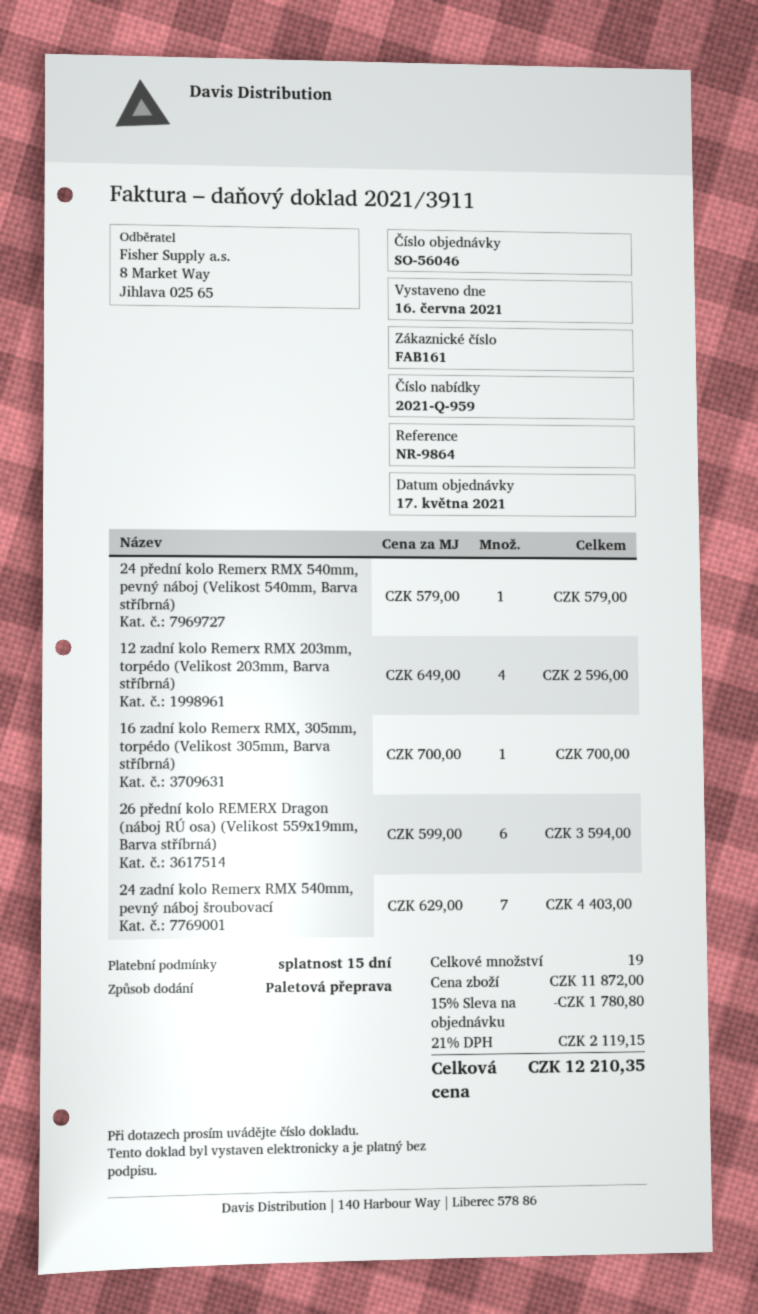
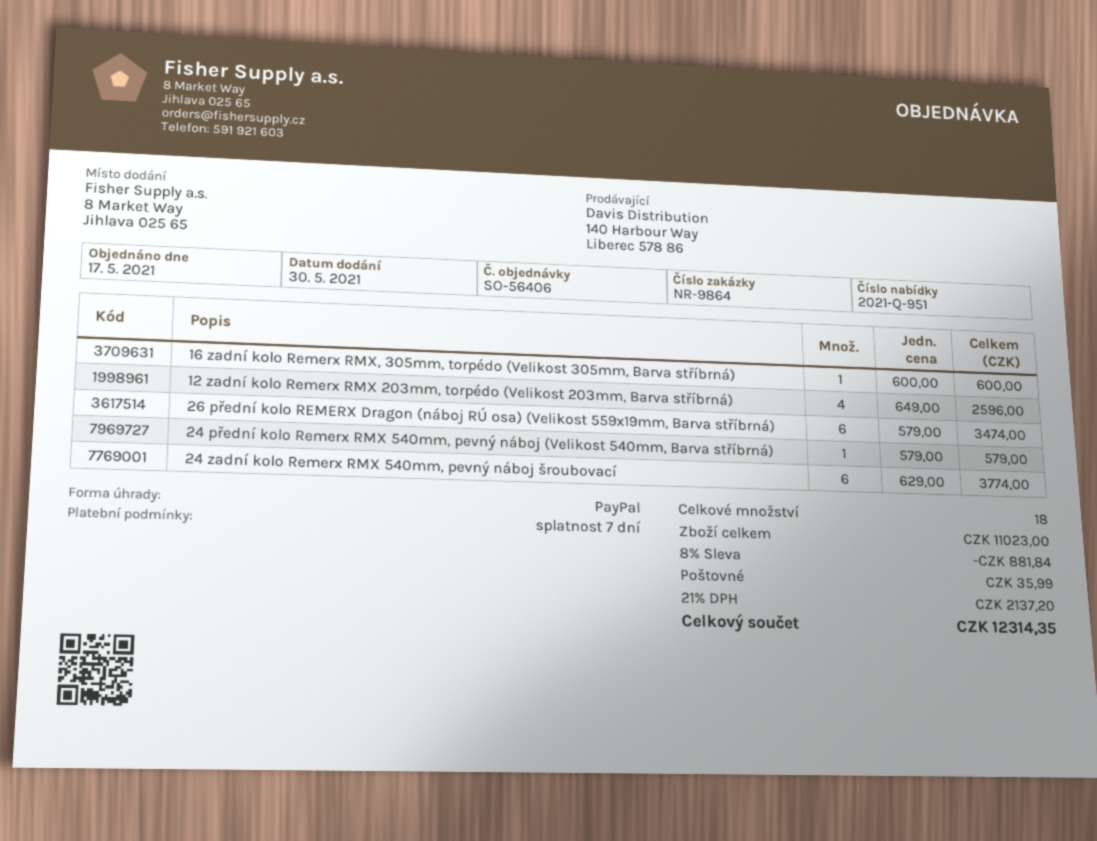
quote number: 2021-Q-959 -> 2021-Q-951
order number: SO-56046 -> SO-56406
payment terms: 15 days -> 7 days
16 zadní kolo Remerx RMX, 305mm, torpédo (Velikost 305mm, Barva stříbrná): 1 x 700.00 = 700.00 -> 1 x 600.00 = 600.00
26 přední kolo REMERX Dragon (náboj RÚ osa) (Velikost 559x19mm, Barva stříbrná): 6 x 599.00 = 3594.00 -> 6 x 579.00 = 3474.00
24 zadní kolo Remerx RMX 540mm, pevný náboj šroubovací: 7 x 629.00 = 4403.00 -> 6 x 629.00 = 3774.00
total quantity: 19 -> 18
subtotal: 11872.00 -> 11023.00
discount: 15% = 1780.80 -> 8% = 881.84
shipping: none -> 35.99
tax: 21% = 2119.15 -> 21% = 2137.20
total: 12210.35 -> 12314.35

